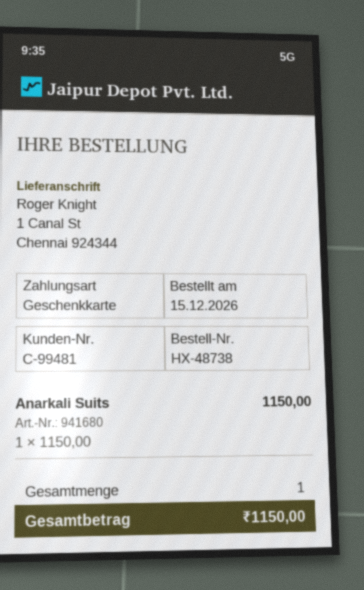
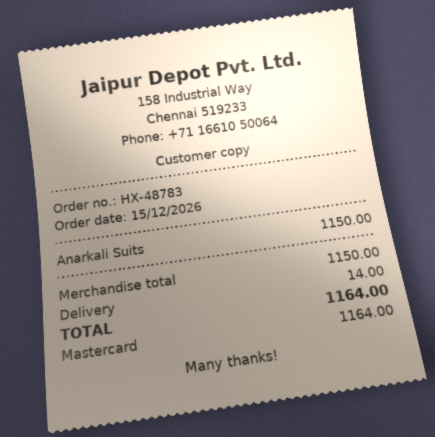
order number: HX-48738 -> HX-48783
payment method: gift card -> Mastercard
shipping: none -> 14.00
total: 1150.00 -> 1164.00

